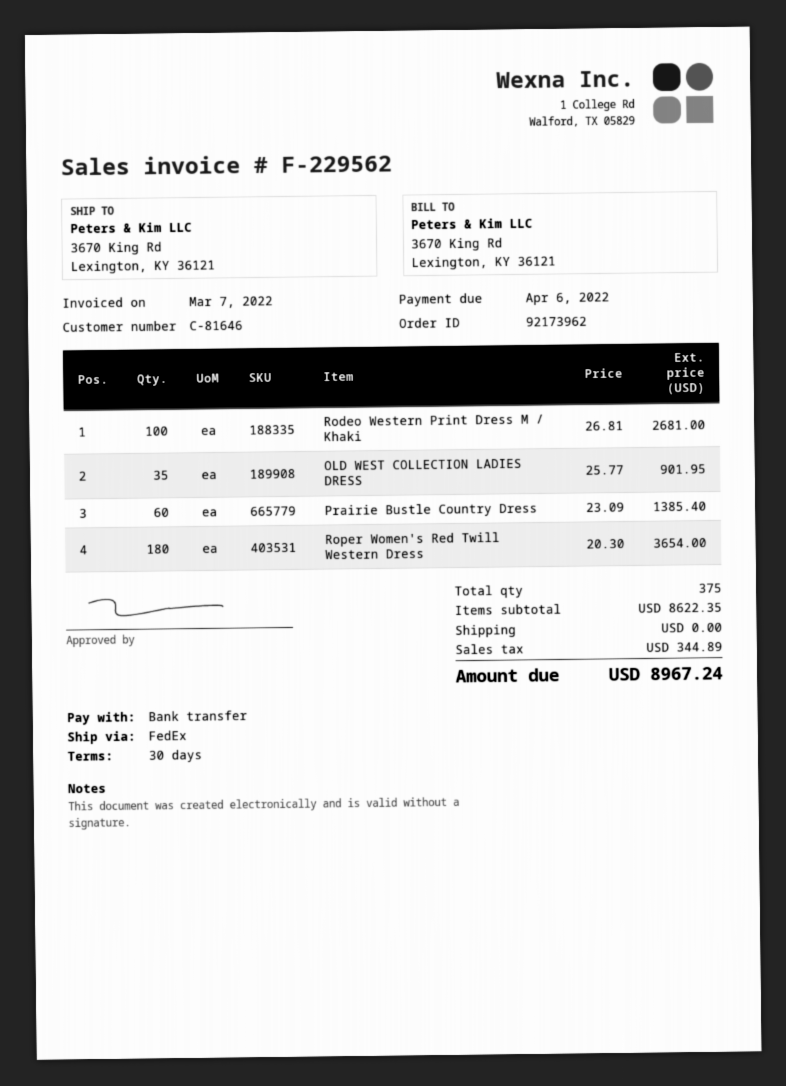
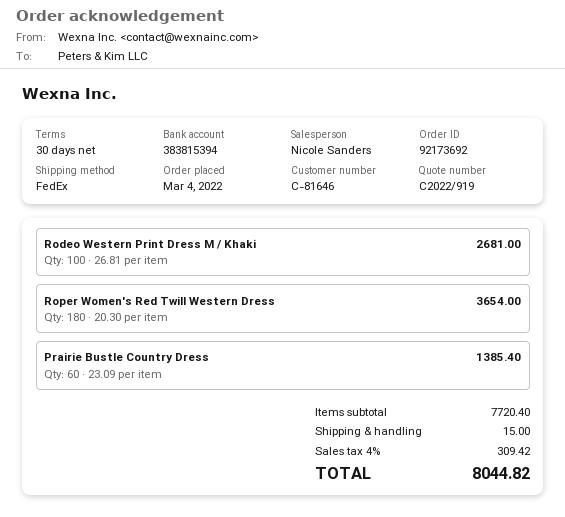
order number: 92173962 -> 92173692
OLD WEST COLLECTION LADIES DRESS: 35 x 25.77 = 901.95 -> none
subtotal: 8622.35 -> 7720.40
shipping: 0.00 -> 15.00
tax: 344.89 -> 309.42
total: 8967.24 -> 8044.82

